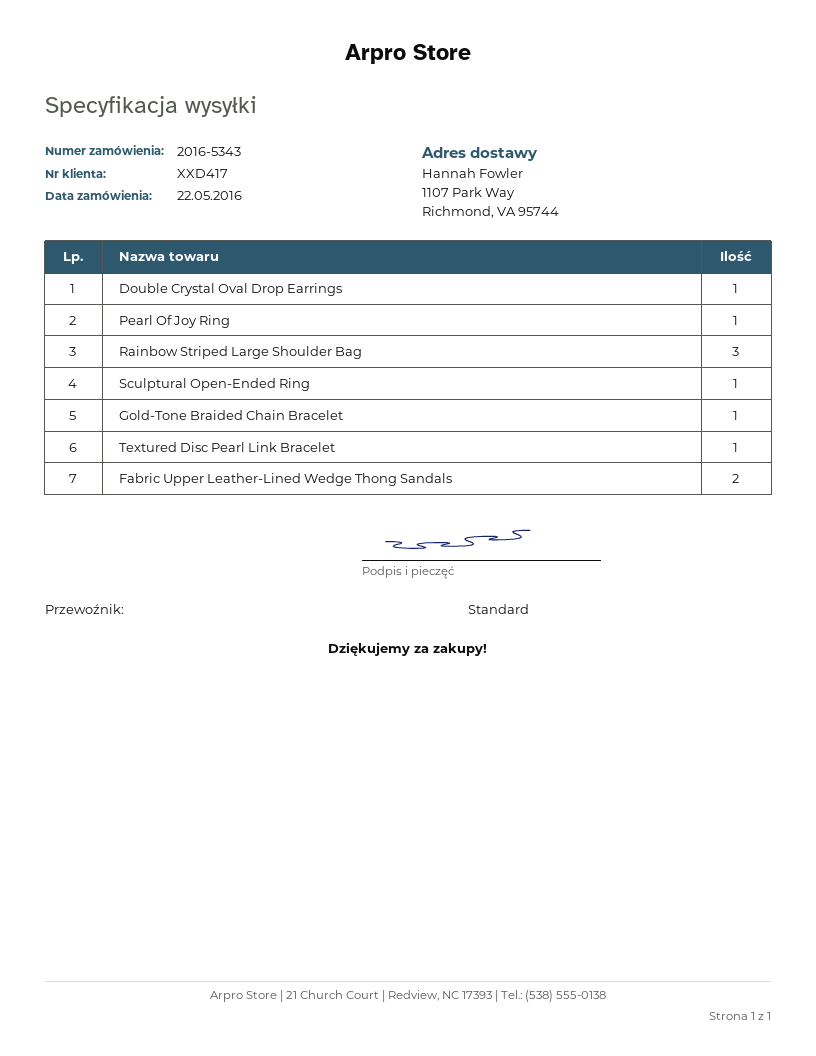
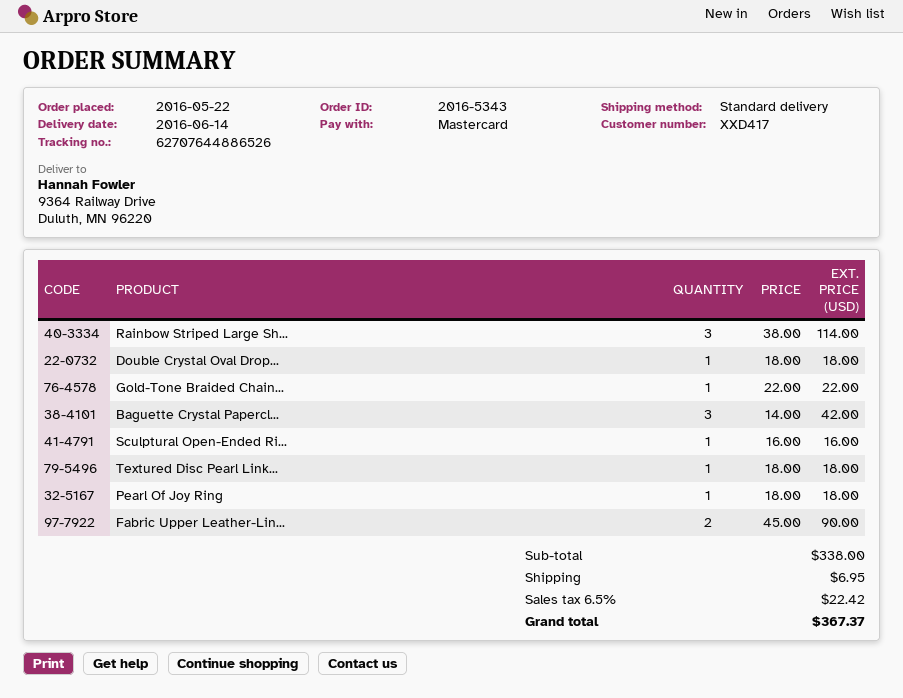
ship to: 1107 Park Way, Richmond, VA 95744 -> 9364 Railway Drive, Duluth, MN 96220
Baguette Crystal Papercl...: none -> 3

